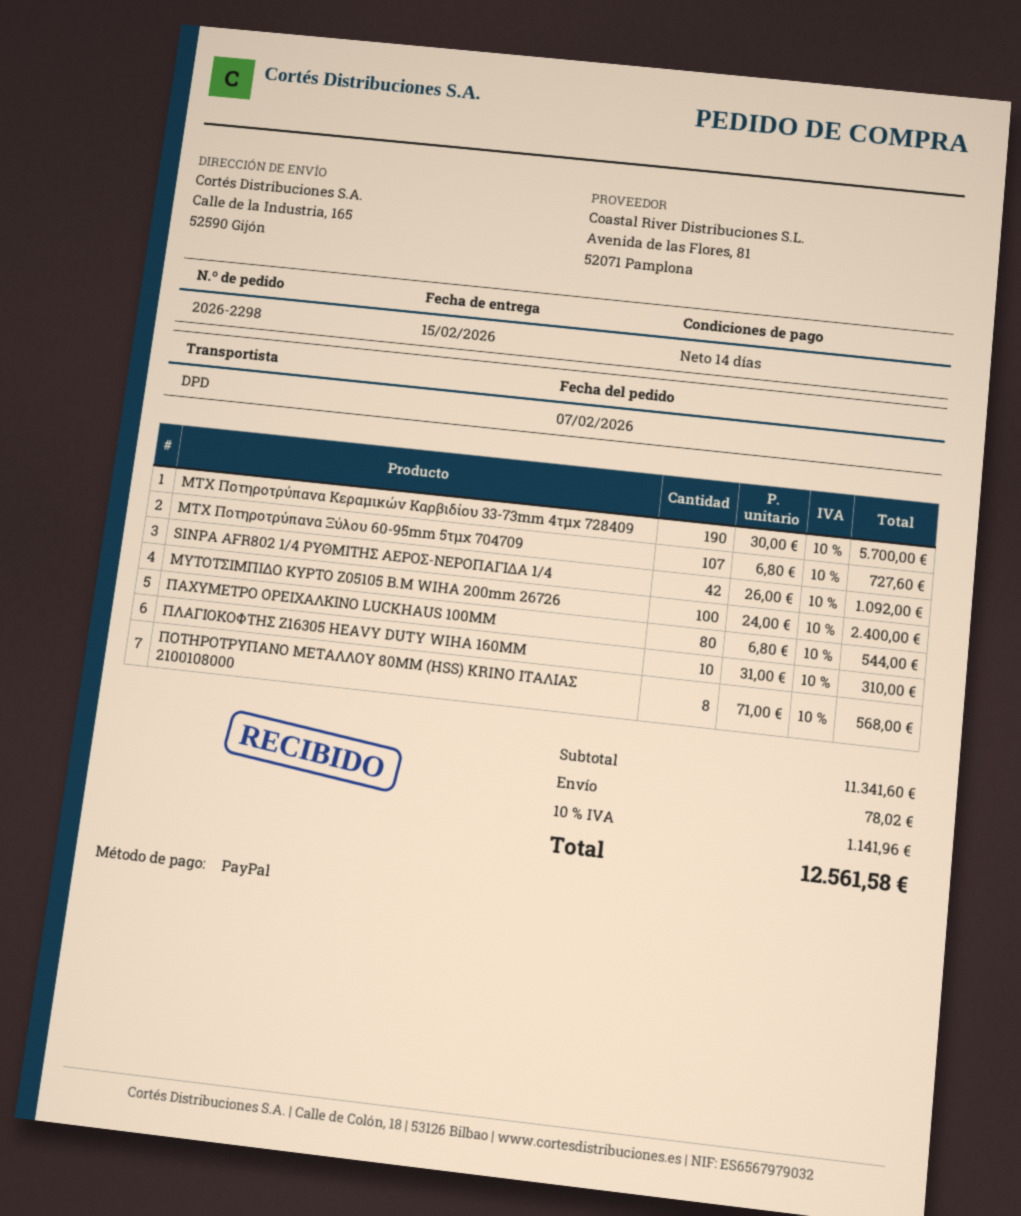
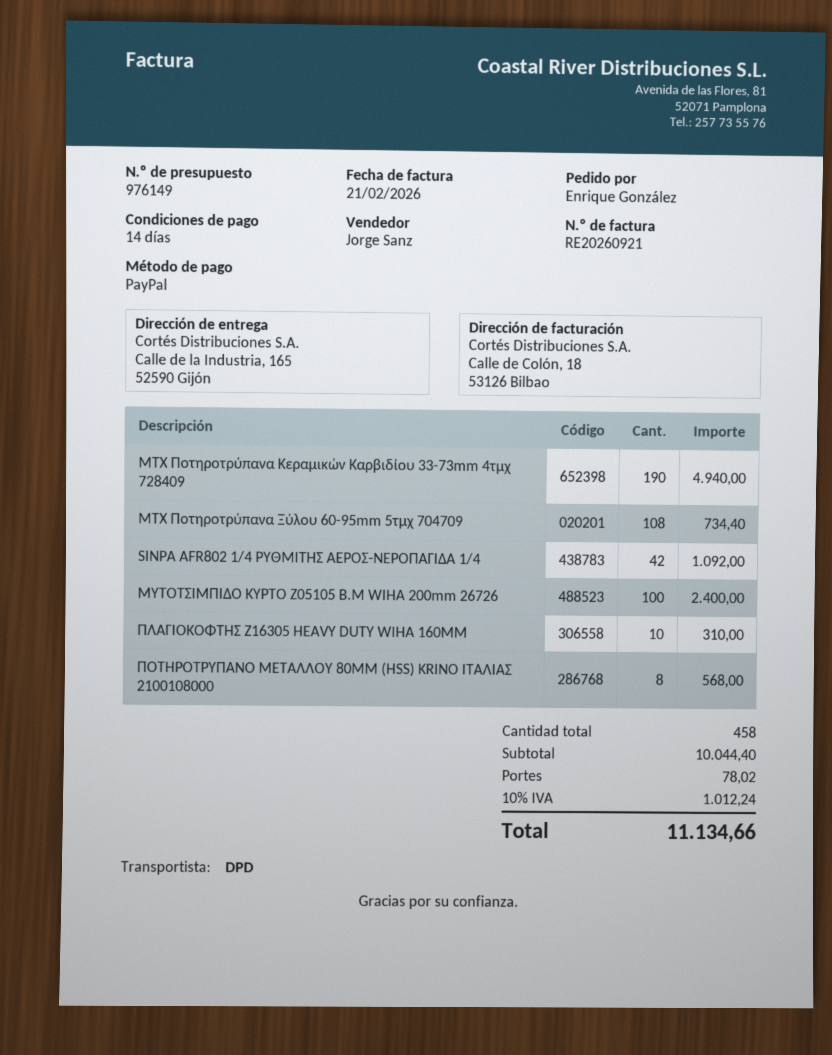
MTX Ποτηροτρύπανα Κεραμικών Καρβιδίου 33-73mm 4τμχ 728409: 190 for 5700.00 -> 190 for 4940.00
MTX Ποτηροτρύπανα Ξύλου 60-95mm 5τμχ 704709: 107 for 727.60 -> 108 for 734.40
ΠΑΧΥΜΕΤΡΟ ΟΡΕΙΧΑΛΚΙΝΟ LUCKHAUS 100ΜΜ: 80 for 544.00 -> none
subtotal: 11341.60 -> 10044.40
tax: 10% = 1141.96 -> 10% = 1012.24
total: 12561.58 -> 11134.66

